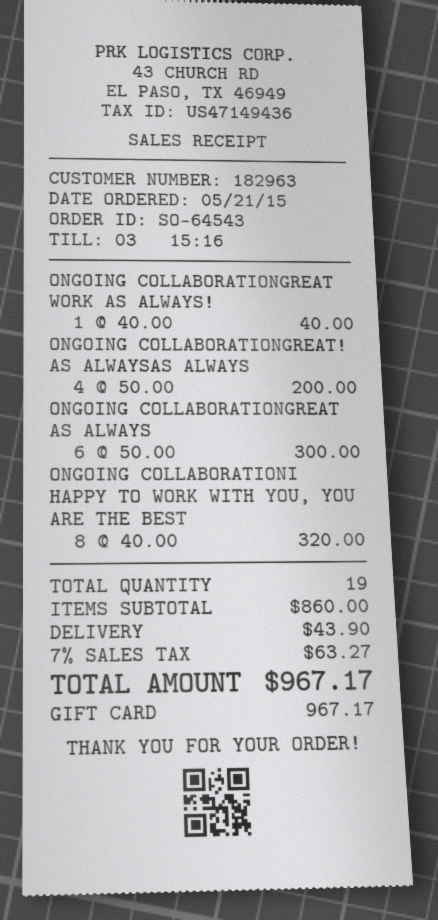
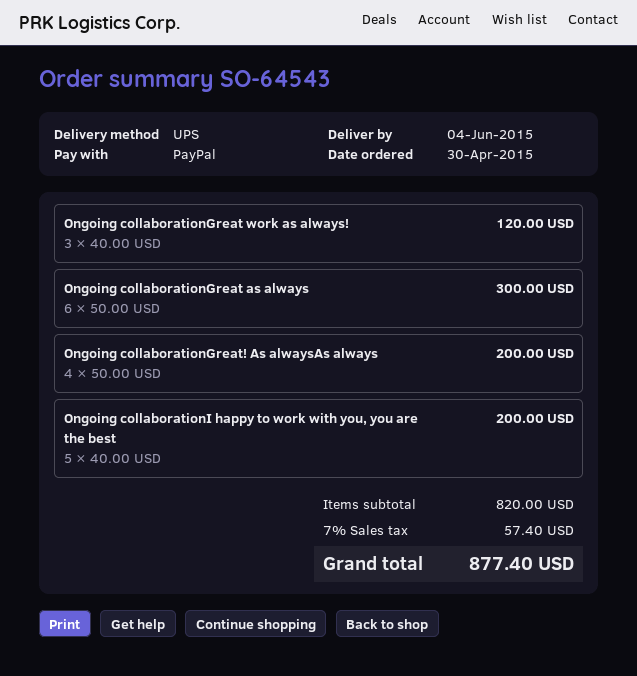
order date: 2015-05-21 -> 2015-04-30
payment method: gift card -> PayPal
ONGOING COLLABORATIONGREAT WORK AS ALWAYS!: 1 x 40.00 = 40.00 -> 3 x 40.00 = 120.00
ONGOING COLLABORATIONI HAPPY TO WORK WITH YOU, YOU ARE THE BEST: 8 x 40.00 = 320.00 -> 5 x 40.00 = 200.00
subtotal: 860.00 -> 820.00
shipping: 43.90 -> none
tax: 7% = 63.27 -> 7% = 57.40
total: 967.17 -> 877.40

